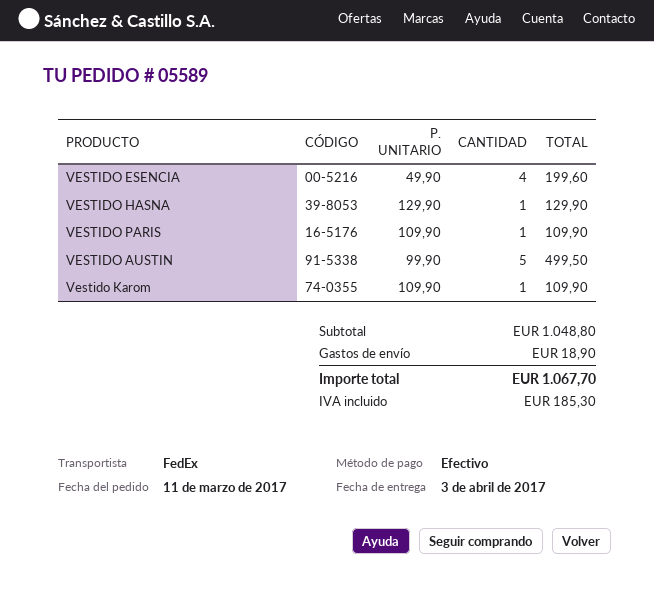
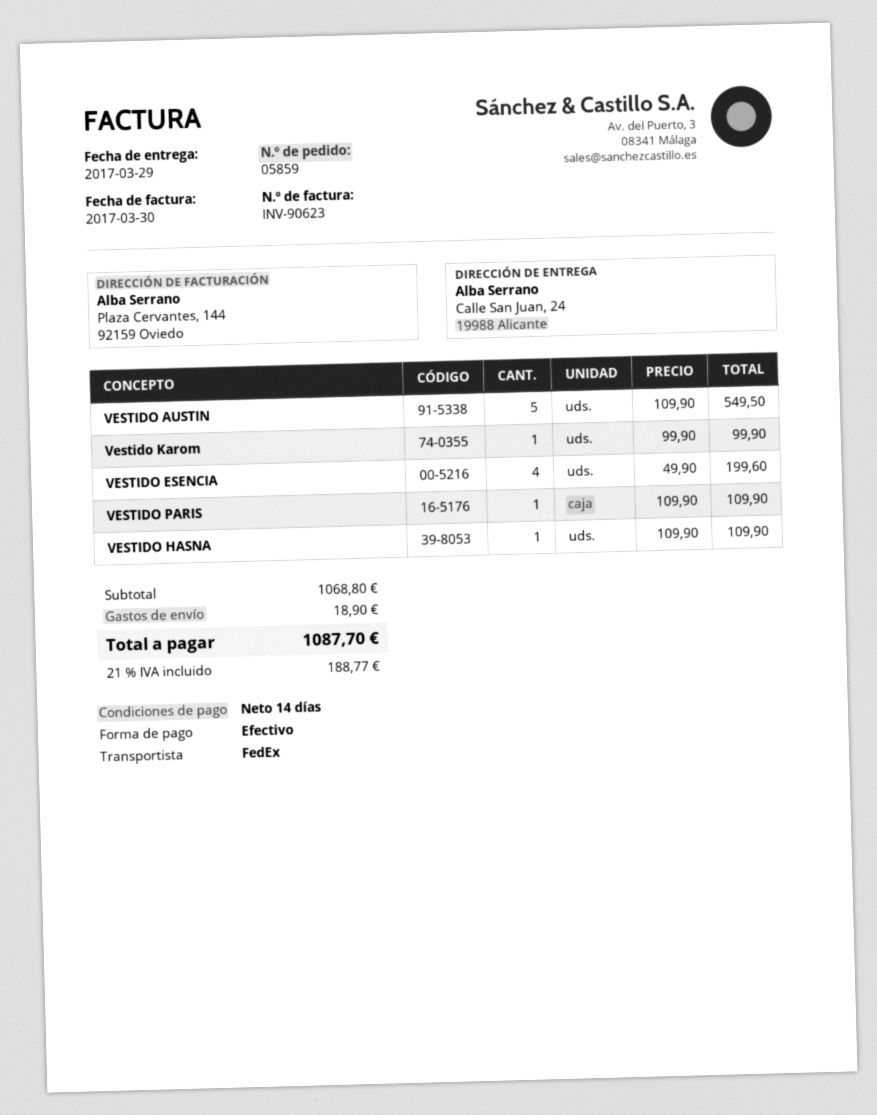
order number: 05589 -> 05859
delivery date: 2017-04-03 -> 2017-03-29
VESTIDO HASNA: 1 x 129.90 = 129.90 -> 1 x 109.90 = 109.90
VESTIDO AUSTIN: 5 x 99.90 = 499.50 -> 5 x 109.90 = 549.50
Vestido Karom: 1 x 109.90 = 109.90 -> 1 x 99.90 = 99.90
subtotal: 1048.80 -> 1068.80
tax: 185.30 -> 188.77
total: 1067.70 -> 1087.70

